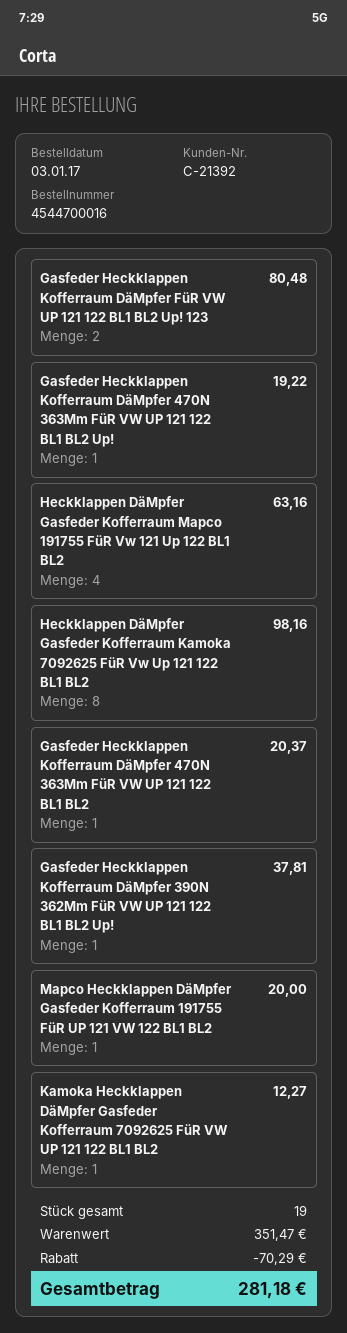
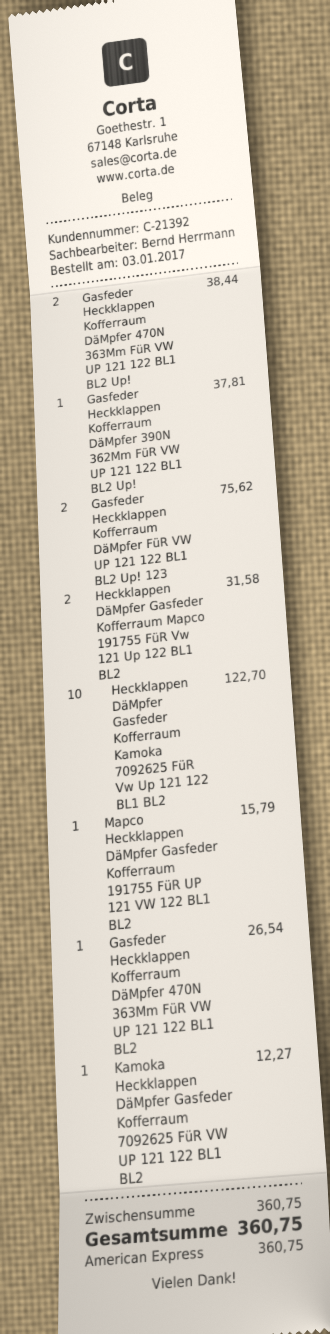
Gasfeder Heckklappen Kofferraum DäMpfer FüR VW UP 121 122 BL1 BL2 Up! 123: 2 for 80.48 -> 2 for 75.62
Gasfeder Heckklappen Kofferraum DäMpfer 470N 363Mm FüR VW UP 121 122 BL1 BL2 Up!: 1 for 19.22 -> 2 for 38.44
Heckklappen DäMpfer Gasfeder Kofferraum Mapco 191755 FüR Vw 121 Up 122 BL1 BL2: 4 for 63.16 -> 2 for 31.58
Heckklappen DäMpfer Gasfeder Kofferraum Kamoka 7092625 FüR Vw Up 121 122 BL1 BL2: 8 for 98.16 -> 10 for 122.70
Gasfeder Heckklappen Kofferraum DäMpfer 470N 363Mm FüR VW UP 121 122 BL1 BL2: 1 for 20.37 -> 1 for 26.54
Mapco Heckklappen DäMpfer Gasfeder Kofferraum 191755 FüR UP 121 VW 122 BL1 BL2: 1 for 20.00 -> 1 for 15.79
subtotal: 351.47 -> 360.75
discount: 70.29 -> none
total: 281.18 -> 360.75

